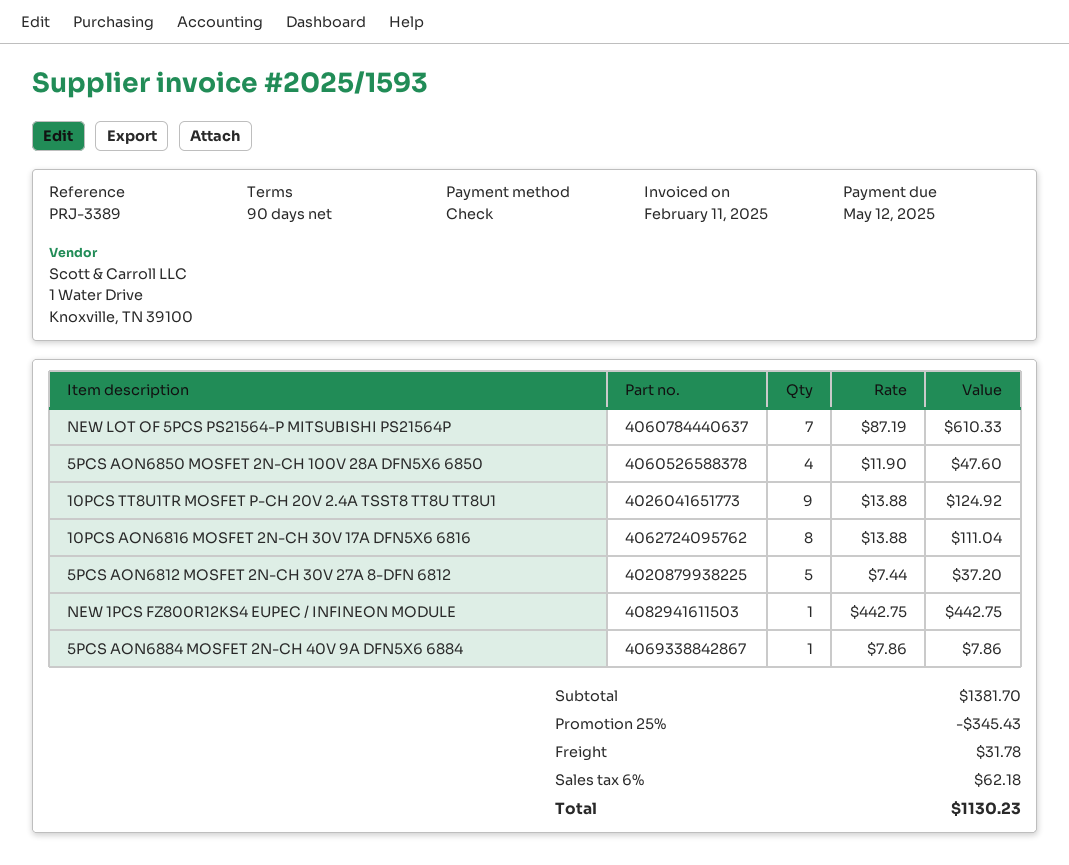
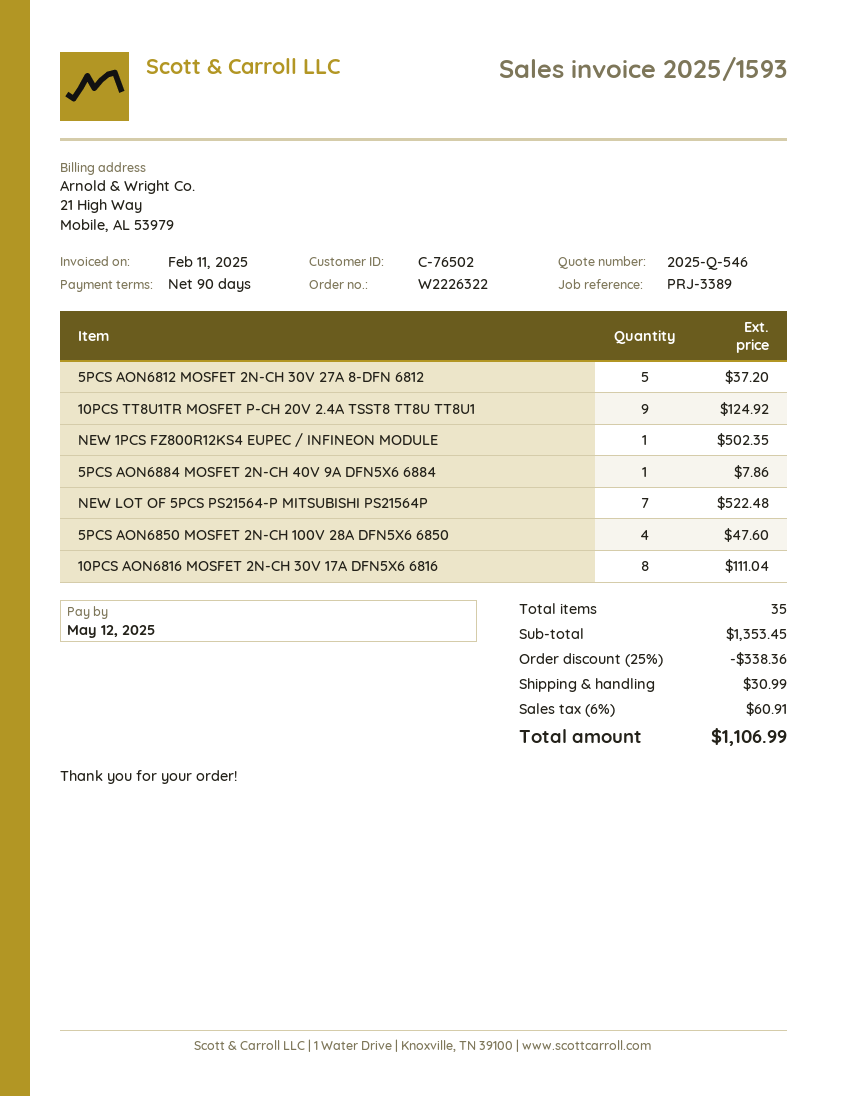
NEW LOT OF 5PCS PS21564-P MITSUBISHI PS21564P: 7 for 610.33 -> 7 for 522.48
NEW 1PCS FZ800R12KS4 EUPEC / INFINEON MODULE: 1 for 442.75 -> 1 for 502.35
subtotal: 1381.70 -> 1353.45
discount: 25% = 345.43 -> 25% = 338.36
shipping: 31.78 -> 30.99
tax: 6% = 62.18 -> 6% = 60.91
total: 1130.23 -> 1106.99

